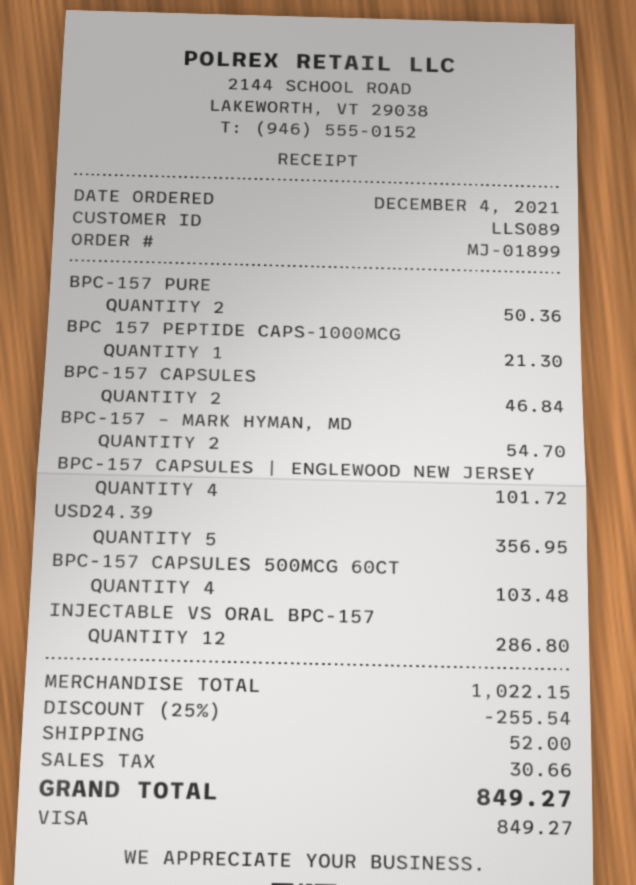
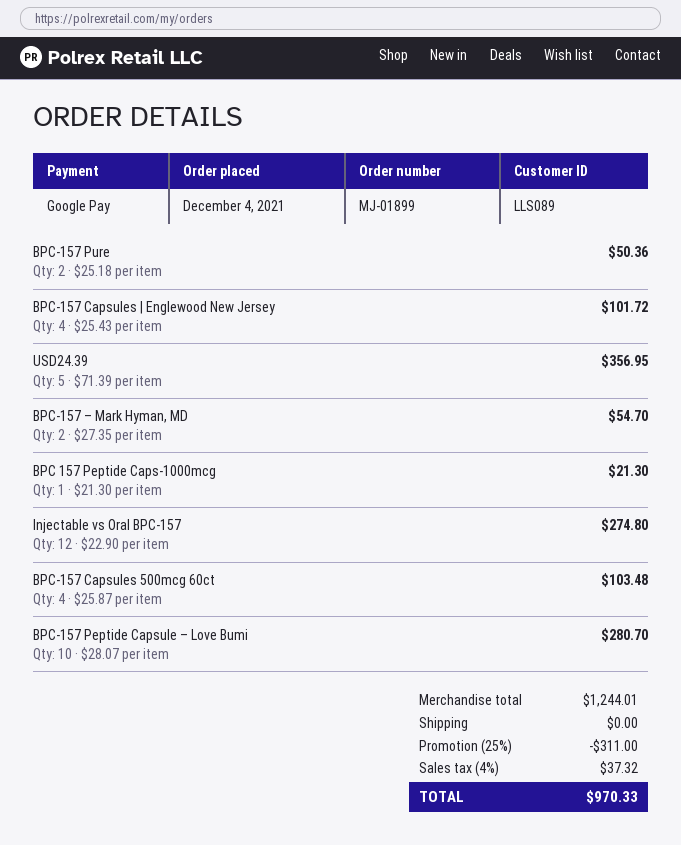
payment method: Visa -> Google Pay
BPC-157 CAPSULES: 2 for 46.84 -> none
INJECTABLE VS ORAL BPC-157: 12 for 286.80 -> 12 for 274.80
BPC-157 Peptide Capsule – Love Bumi: none -> 10 for 280.70
subtotal: 1022.15 -> 1244.01
discount: 25% = 255.54 -> 25% = 311.00
shipping: 52.00 -> 0.00
tax: 30.66 -> 37.32
total: 849.27 -> 970.33

